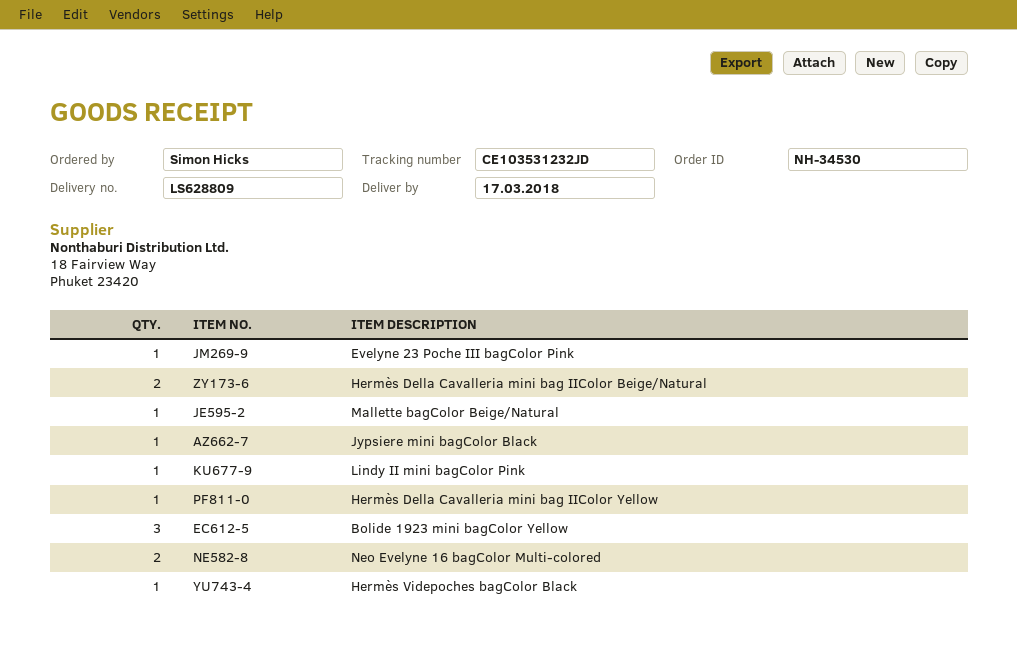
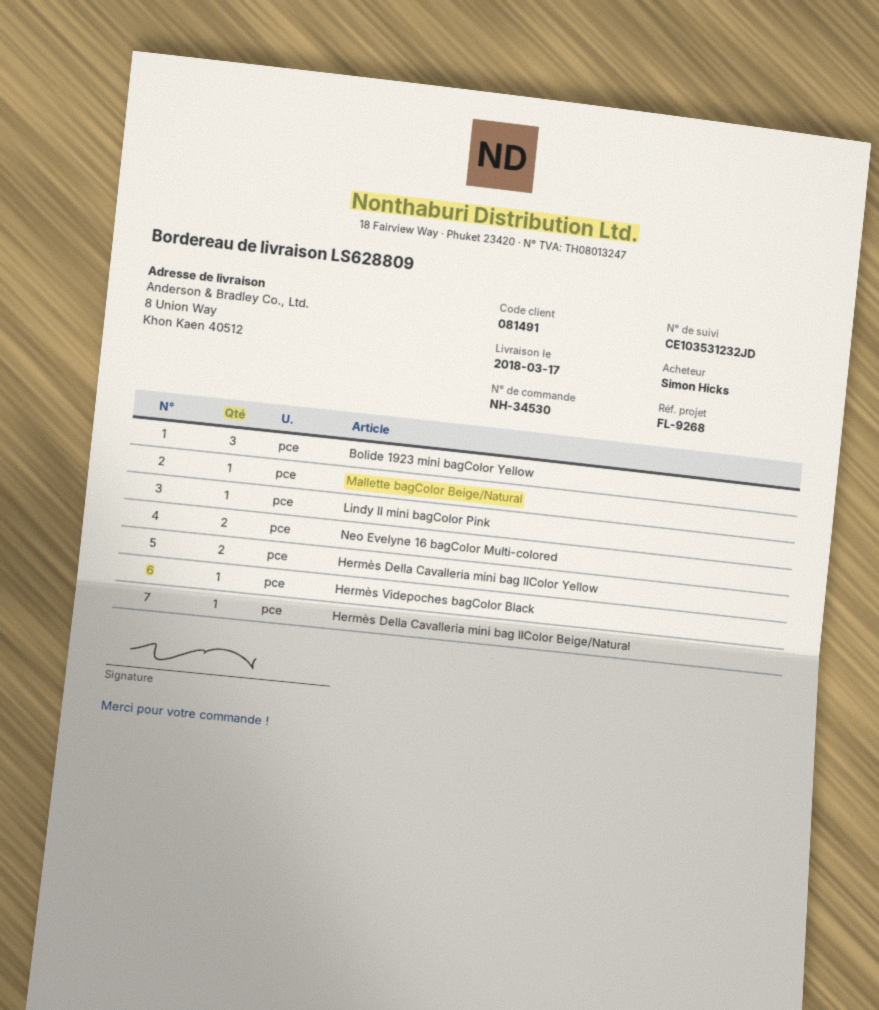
Evelyne 23 Poche III bagColor Pink: 1 -> none
Hermès Della Cavalleria mini bag IIColor Beige/Natural: 2 -> 1
Jypsiere mini bagColor Black: 1 -> none
Hermès Della Cavalleria mini bag IIColor Yellow: 1 -> 2

